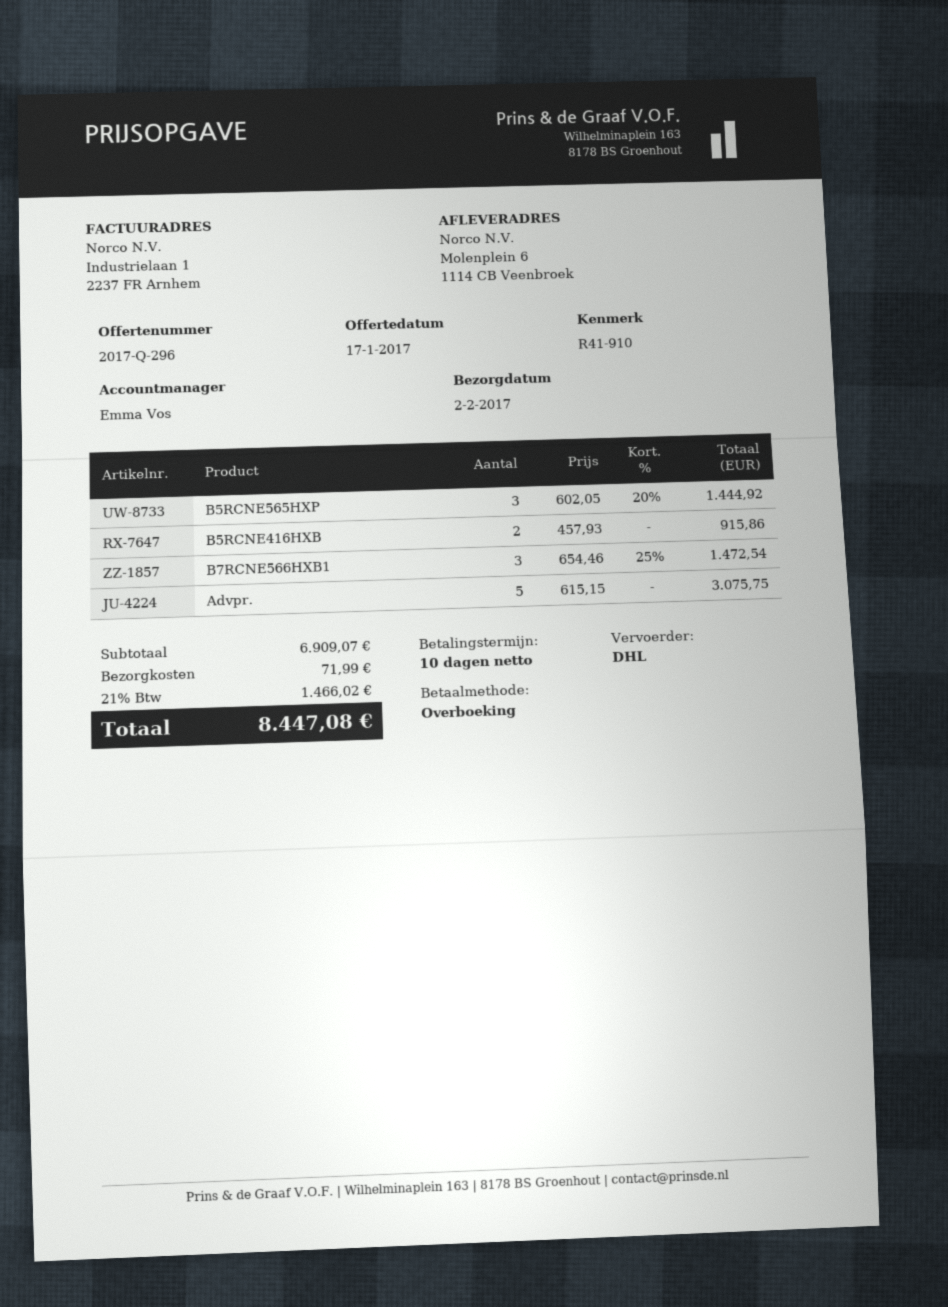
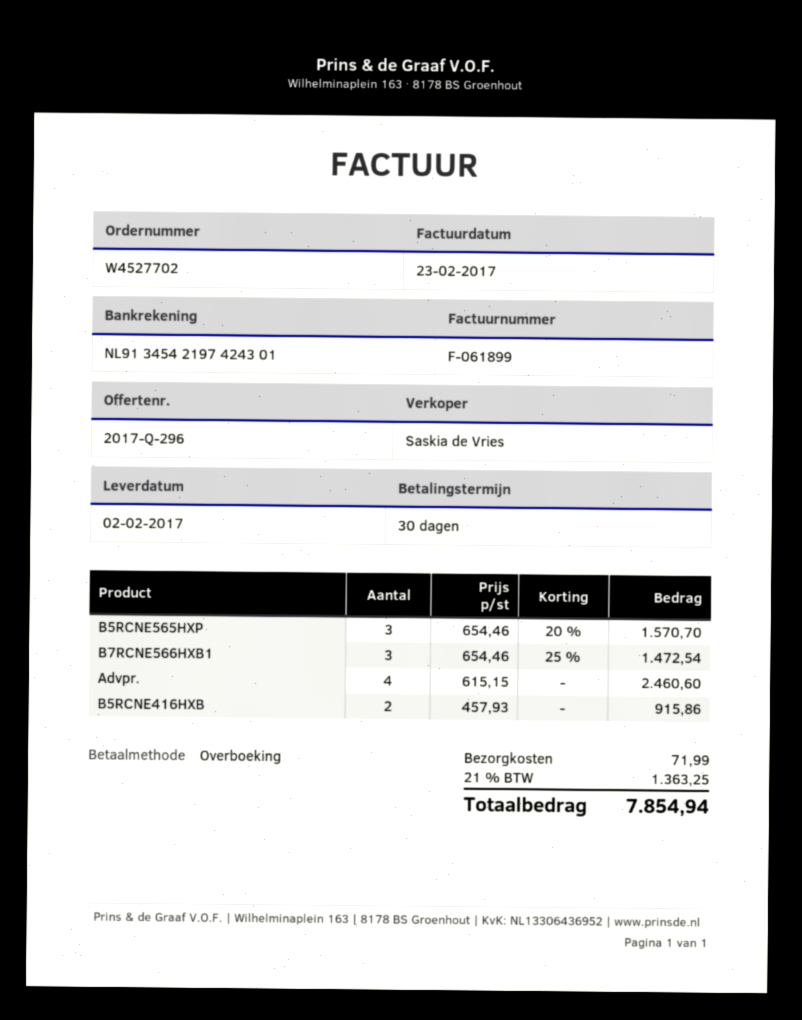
payment terms: 10 days -> 30 days
sales rep: Emma Vos -> Saskia de Vries
B5RCNE565HXP: 3 x 602.05 - 20% = 1444.92 -> 3 x 654.46 - 20% = 1570.70
Advpr.: 5 x 615.15 = 3075.75 -> 4 x 615.15 = 2460.60
tax: 21% = 1466.02 -> 21% = 1363.25
total: 8447.08 -> 7854.94

